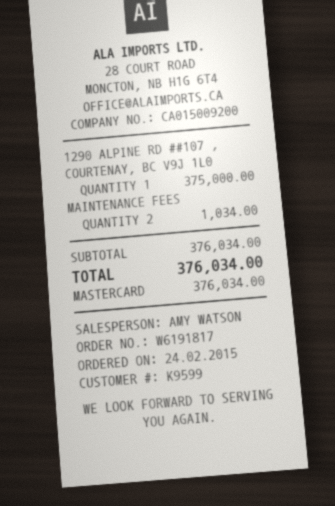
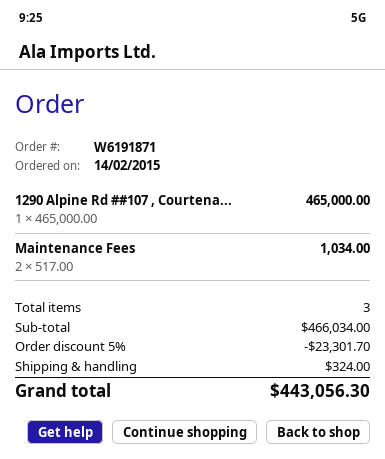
order number: W6191817 -> W6191871
order date: 2015-02-24 -> 2015-02-14
1290 ALPINE RD ##107 , COURTENAY, BC V9J 1L0: 1 for 375000.00 -> 1 for 465000.00
subtotal: 376034.00 -> 466034.00
discount: none -> 5% = 23301.70
shipping: none -> 324.00
total: 376034.00 -> 443056.30

